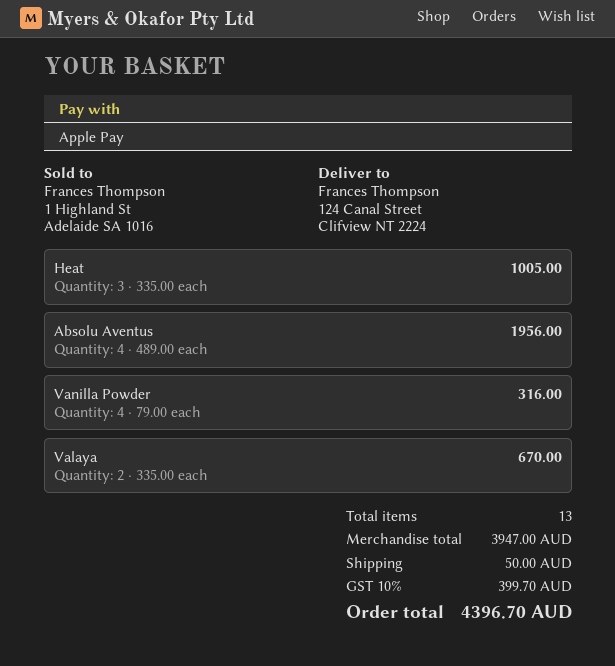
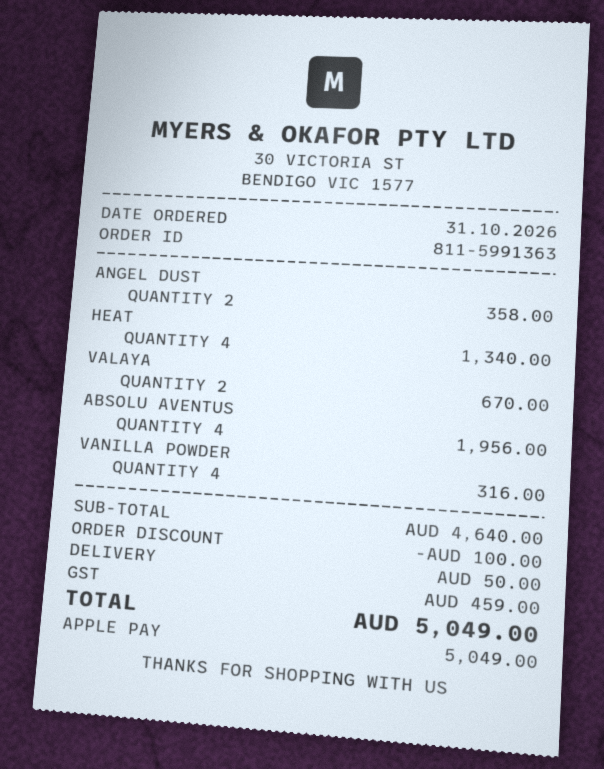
Heat: 3 for 1005.00 -> 4 for 1340.00
ANGEL DUST: none -> 2 for 358.00
subtotal: 3947.00 -> 4640.00
discount: none -> 100.00
tax: 399.70 -> 459.00
total: 4396.70 -> 5049.00

